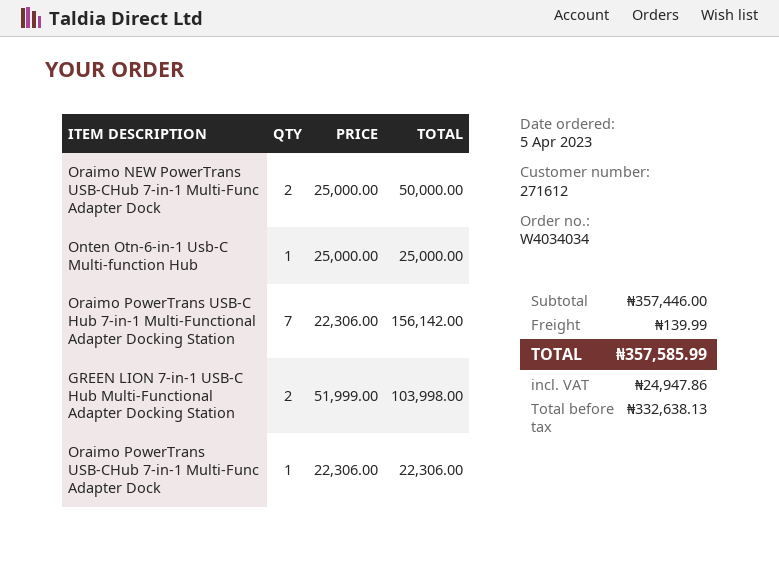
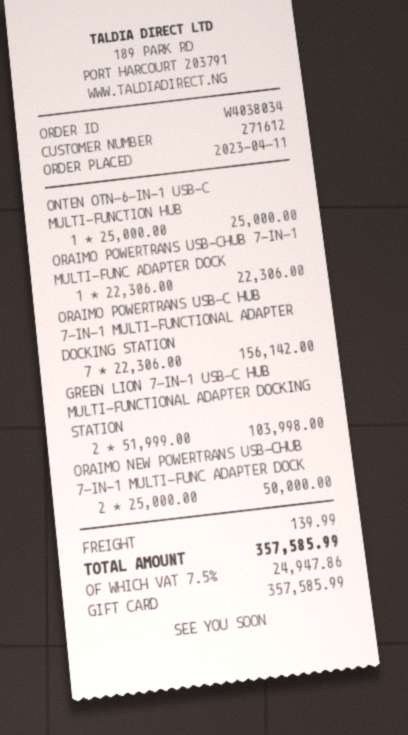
order number: W4034034 -> W4038034
order date: 2023-04-05 -> 2023-04-11

